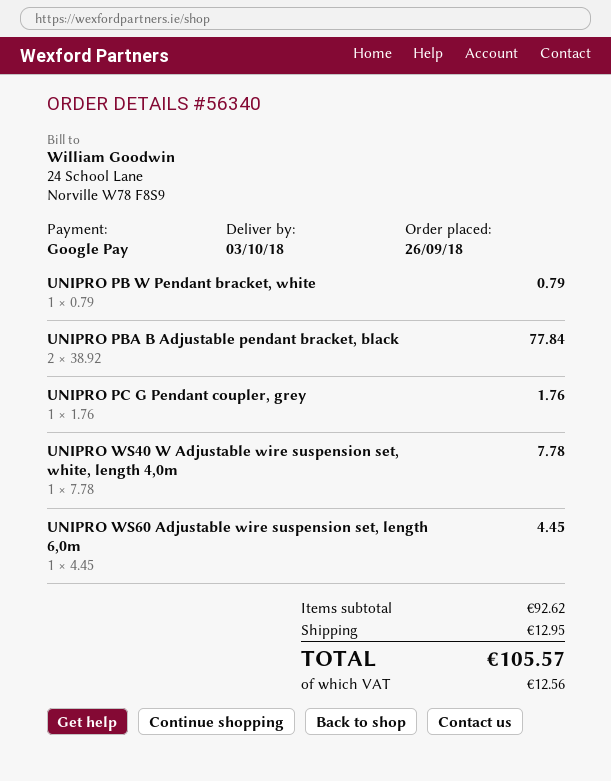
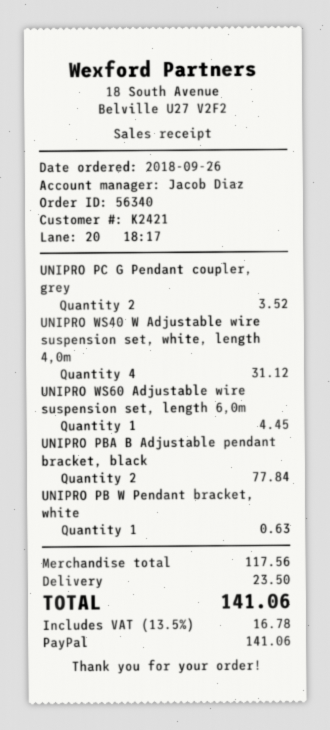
payment method: Google Pay -> PayPal
UNIPRO PB W Pendant bracket, white: 1 for 0.79 -> 1 for 0.63
UNIPRO PC G Pendant coupler, grey: 1 for 1.76 -> 2 for 3.52
UNIPRO WS40 W Adjustable wire suspension set, white, length 4,0m: 1 for 7.78 -> 4 for 31.12
subtotal: 92.62 -> 117.56
shipping: 12.95 -> 23.50
tax: 12.56 -> 16.78
total: 105.57 -> 141.06

